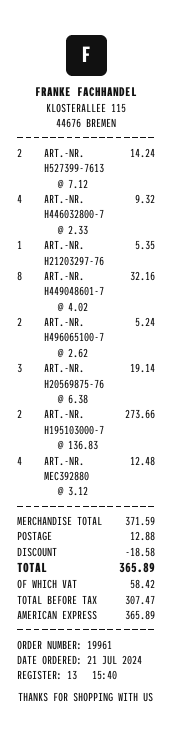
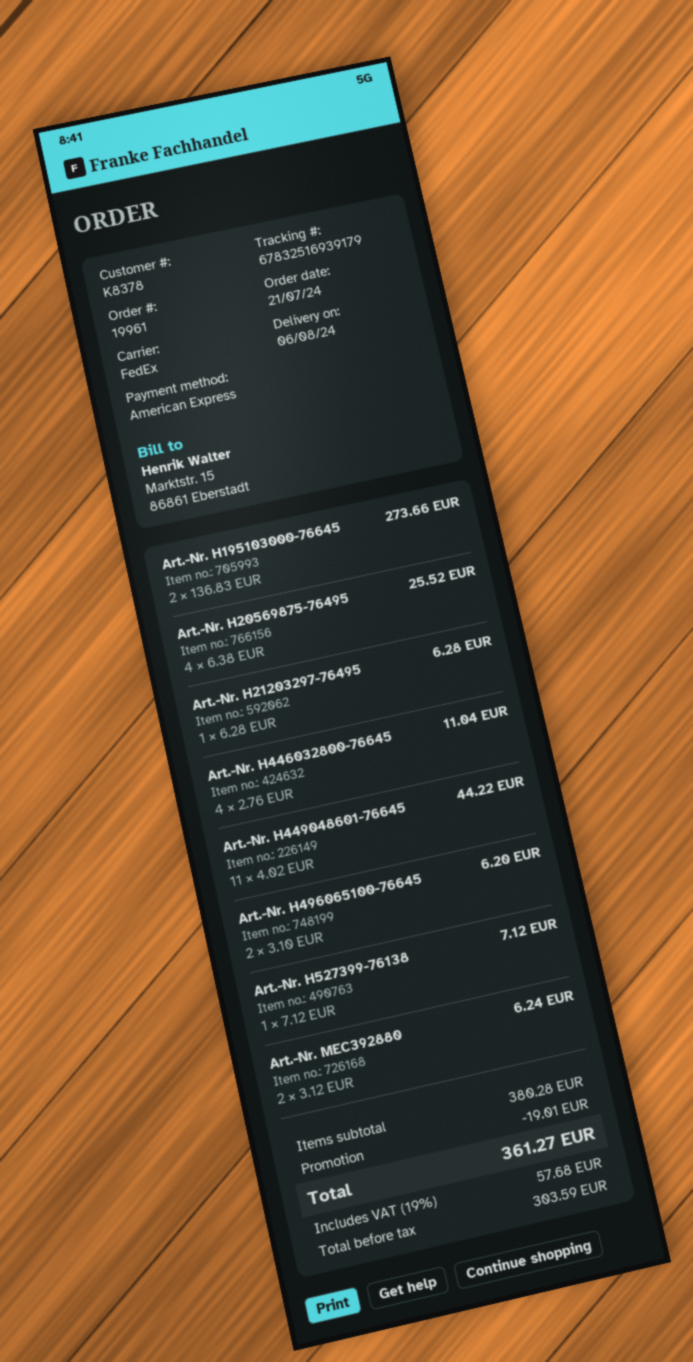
ART.-NR. H527399-7613: 2 x 7.12 = 14.24 -> 1 x 7.12 = 7.12
ART.-NR. H446032800-7: 4 x 2.33 = 9.32 -> 4 x 2.76 = 11.04
ART.-NR. H21203297-76: 1 x 5.35 = 5.35 -> 1 x 6.28 = 6.28
ART.-NR. H449048601-7: 8 x 4.02 = 32.16 -> 11 x 4.02 = 44.22
ART.-NR. H496065100-7: 2 x 2.62 = 5.24 -> 2 x 3.10 = 6.20
ART.-NR. H20569875-76: 3 x 6.38 = 19.14 -> 4 x 6.38 = 25.52
ART.-NR. MEC392880: 4 x 3.12 = 12.48 -> 2 x 3.12 = 6.24
subtotal: 371.59 -> 380.28
discount: 18.58 -> 19.01
shipping: 12.88 -> none
net: 307.47 -> 303.59
tax: 58.42 -> 57.68
total: 365.89 -> 361.27

